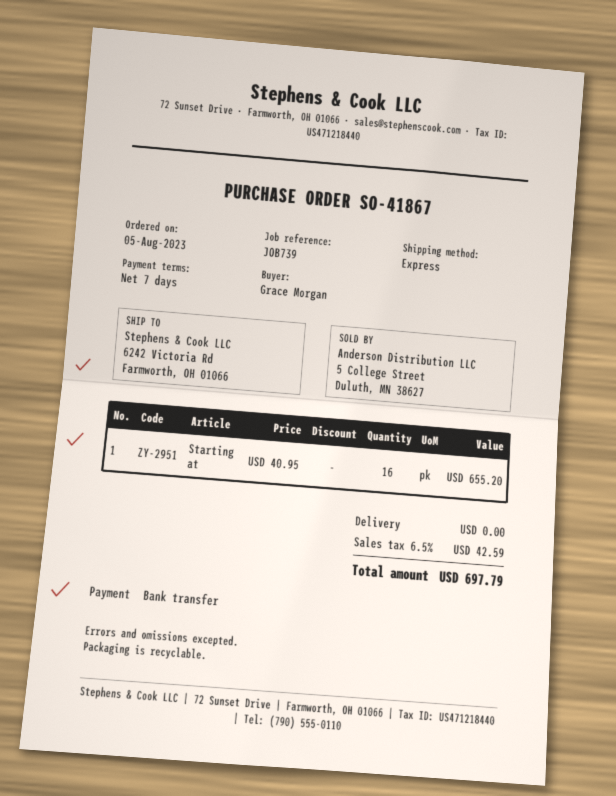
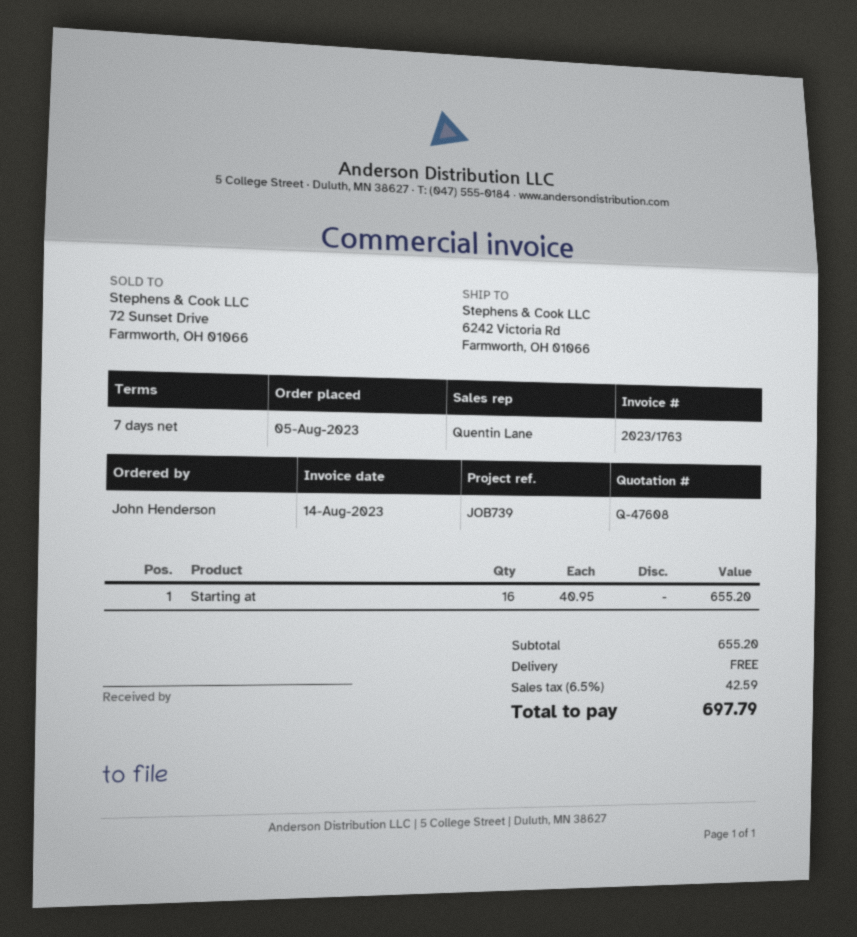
ordered by: Grace Morgan -> John Henderson

